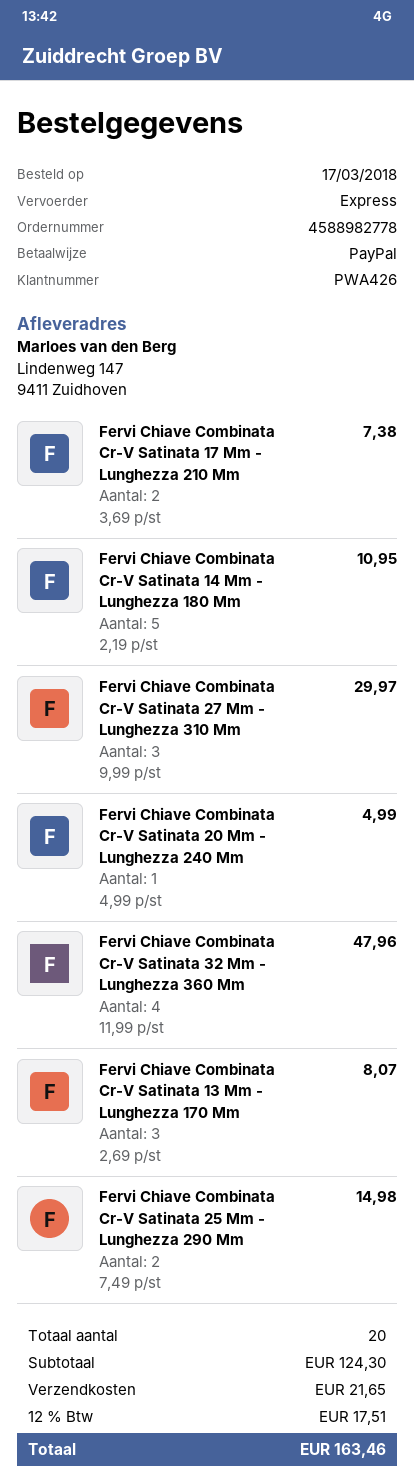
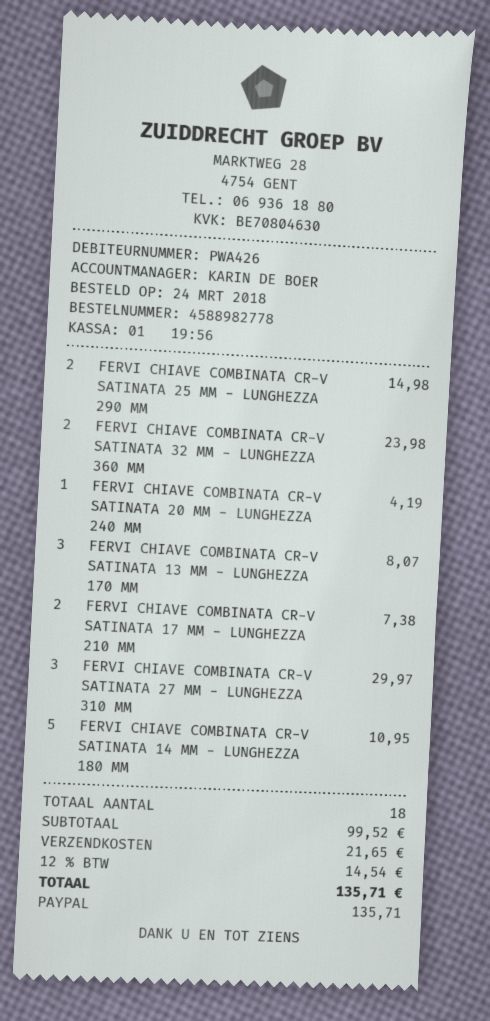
order date: 2018-03-17 -> 2018-03-24
Fervi Chiave Combinata Cr-V Satinata 20 Mm - Lunghezza 240 Mm: 1 for 4.99 -> 1 for 4.19
Fervi Chiave Combinata Cr-V Satinata 32 Mm - Lunghezza 360 Mm: 4 for 47.96 -> 2 for 23.98
total quantity: 20 -> 18
subtotal: 124.30 -> 99.52
tax: 12% = 17.51 -> 12% = 14.54
total: 163.46 -> 135.71

